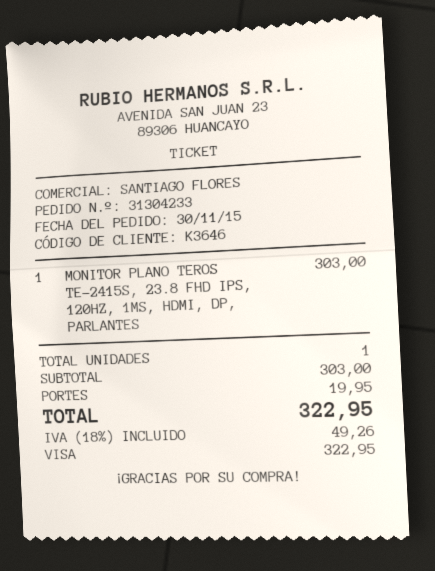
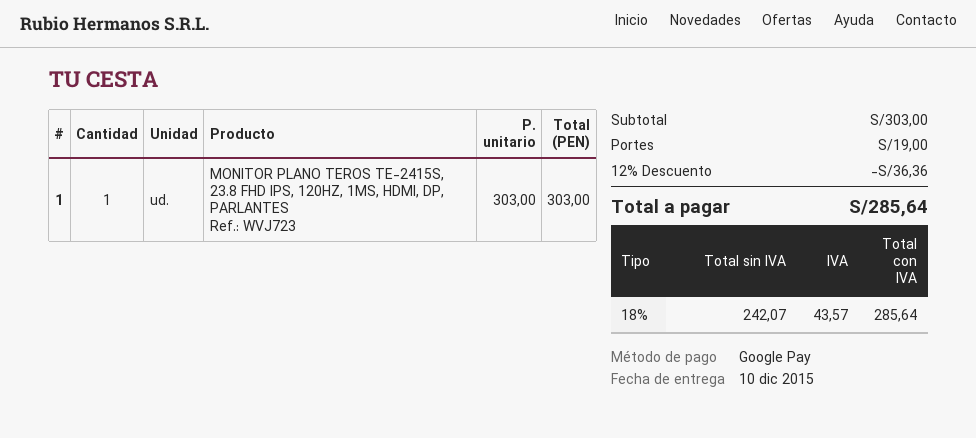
payment method: Visa -> Google Pay
discount: none -> 12% = 36.36
shipping: 19.95 -> 19.00
tax: 18% = 49.26 -> 18% = 43.57
total: 322.95 -> 285.64

